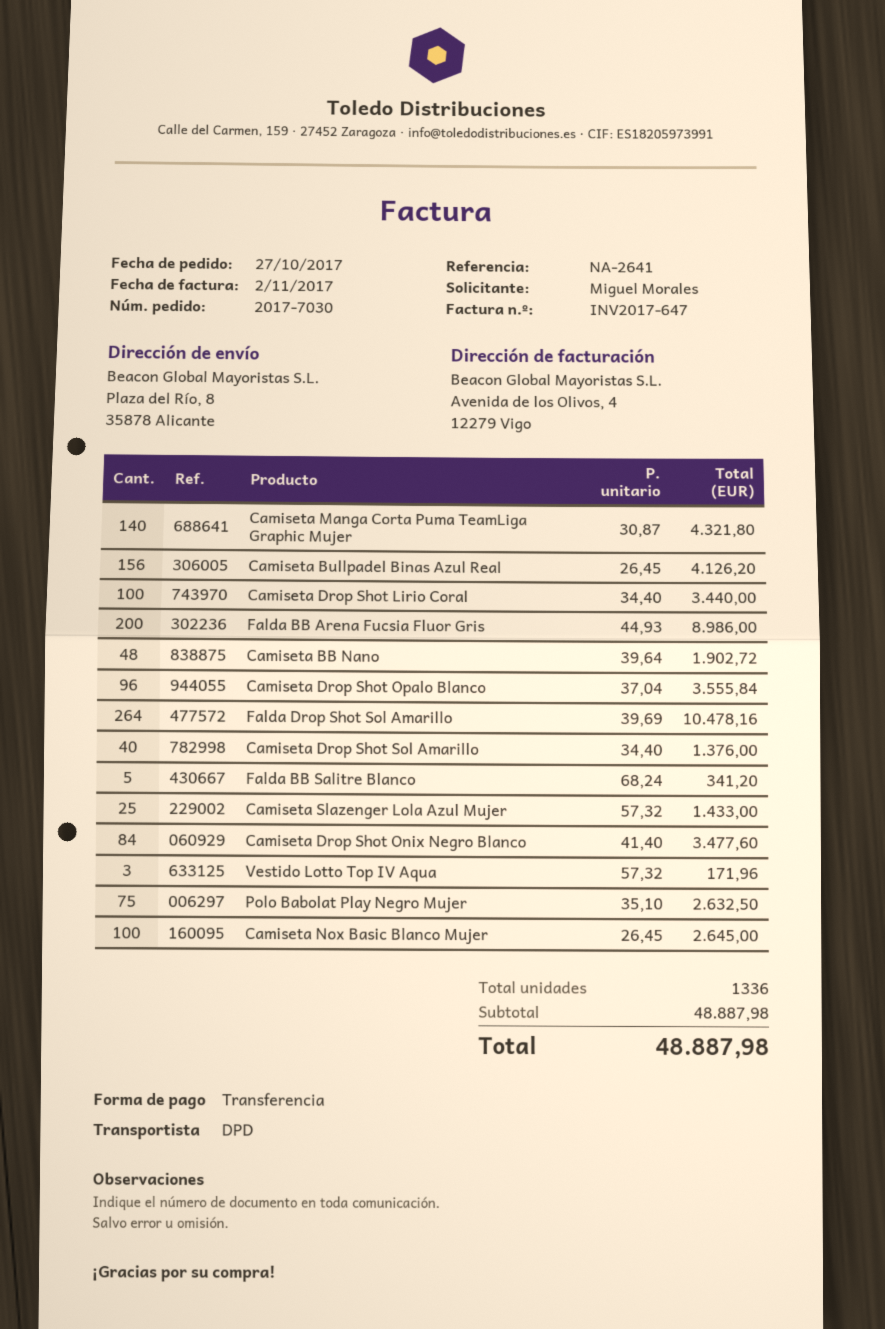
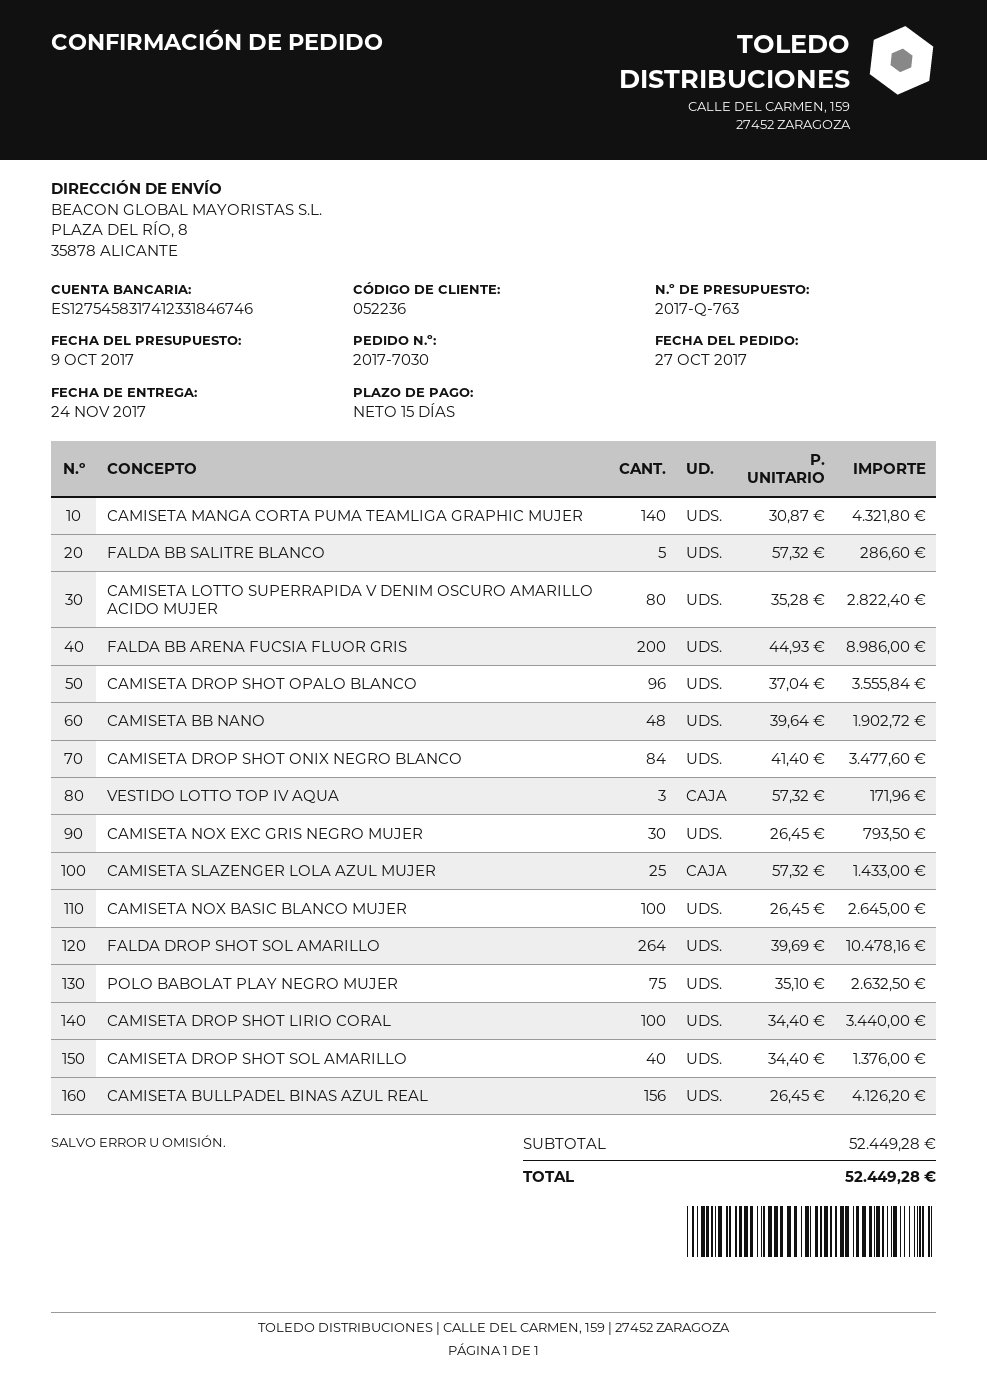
Falda BB Salitre Blanco: 5 x 68.24 = 341.20 -> 5 x 57.32 = 286.60
CAMISETA LOTTO SUPERRAPIDA V DENIM OSCURO AMARILLO ACIDO MUJER: none -> 80 x 35.28 = 2822.40
CAMISETA NOX EXC GRIS NEGRO MUJER: none -> 30 x 26.45 = 793.50
subtotal: 48887.98 -> 52449.28
total: 48887.98 -> 52449.28

